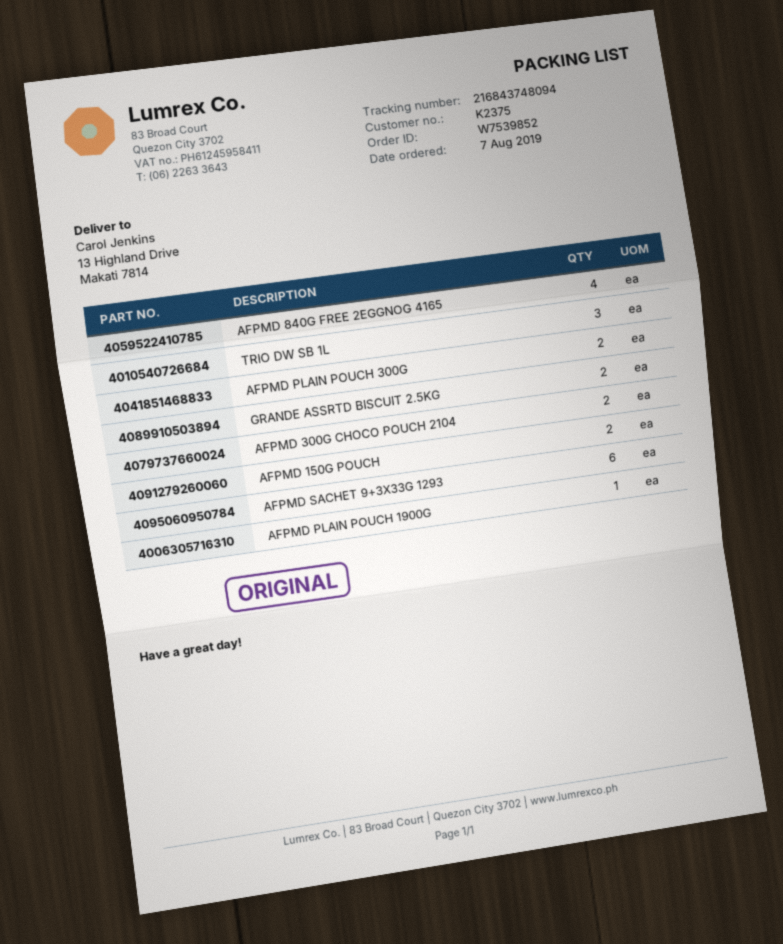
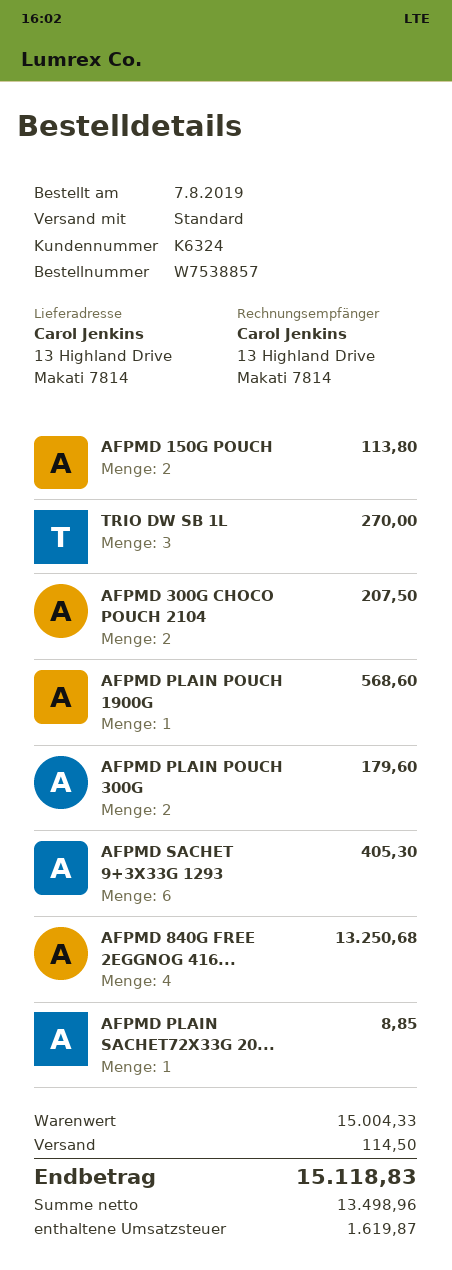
order number: W7539852 -> W7538857
customer number: K2375 -> K6324
GRANDE ASSRTD BISCUIT 2.5KG: 2 -> none
AFPMD PLAIN SACHET72X33G 20...: none -> 1

